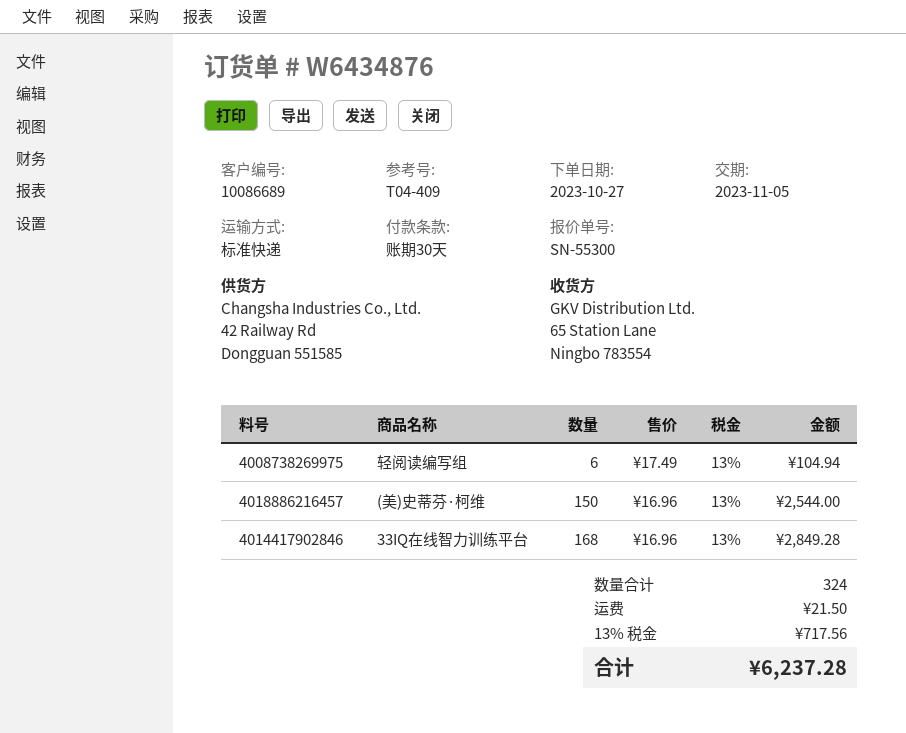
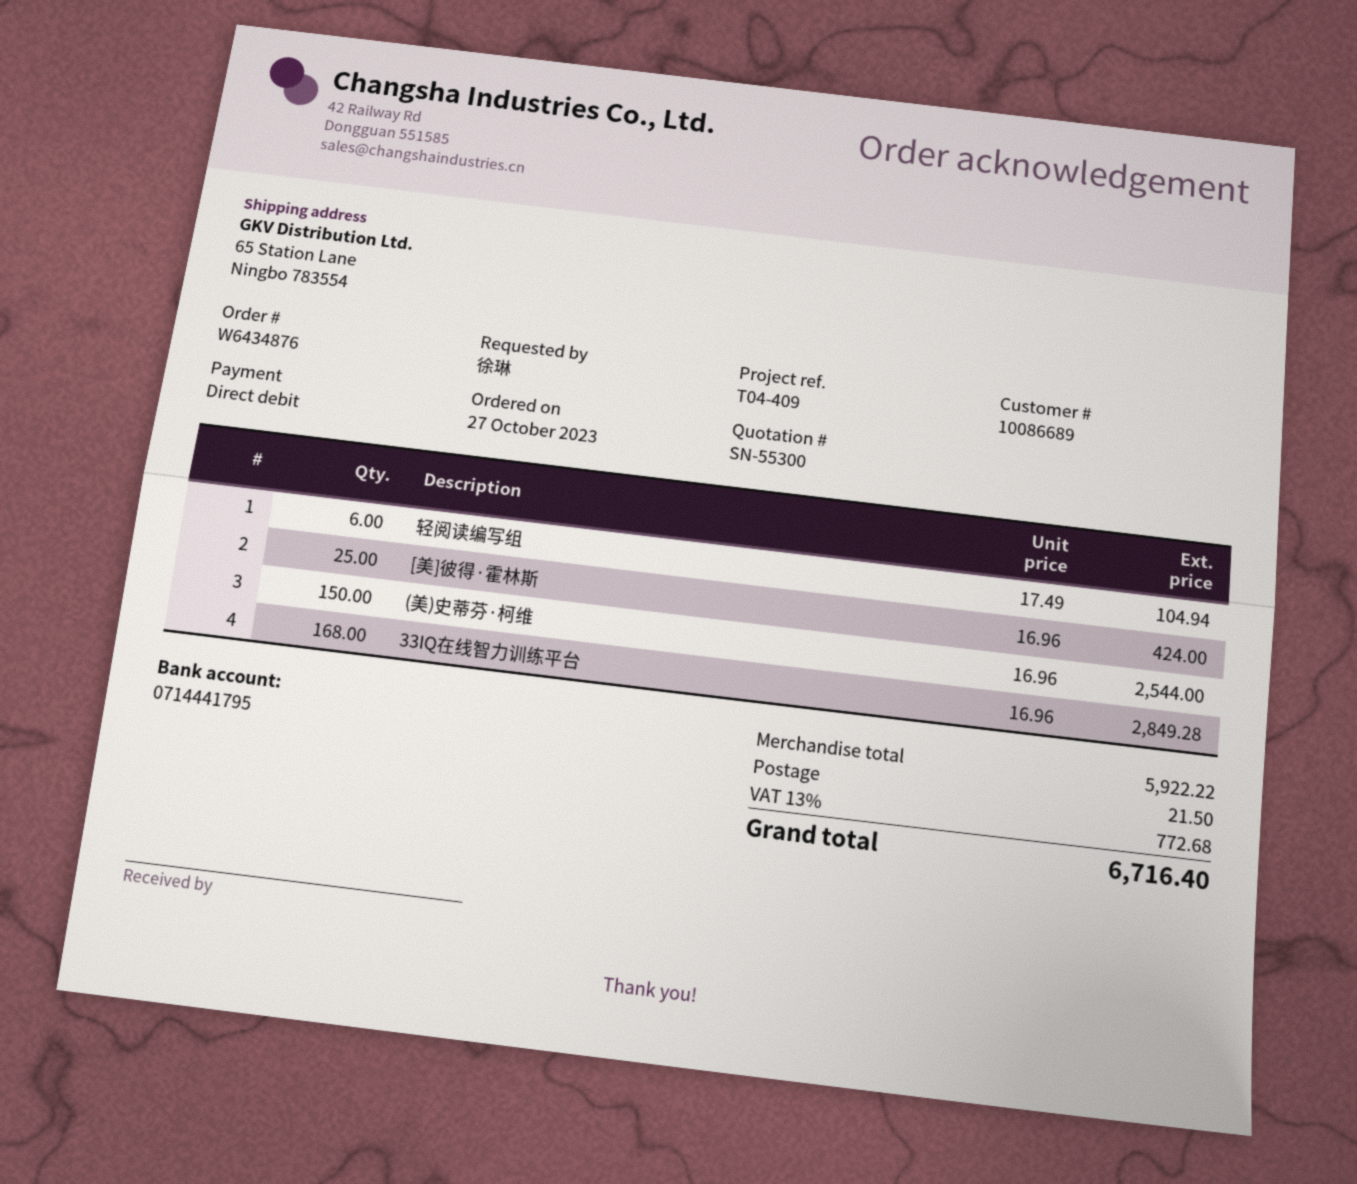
[美]彼得·霍林斯: none -> 25 x 16.96 = 424.00
tax: 13% = 717.56 -> 13% = 772.68
total: 6237.28 -> 6716.40

